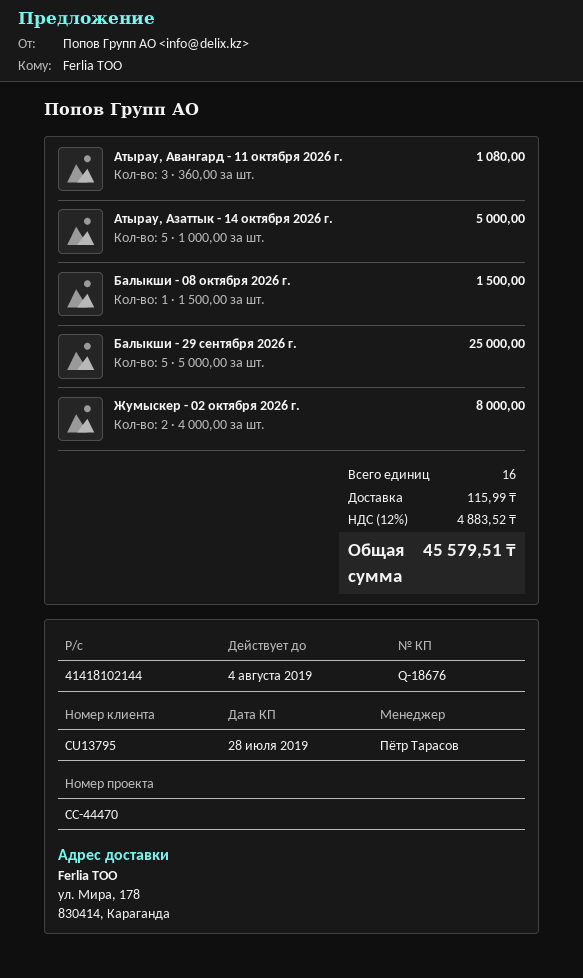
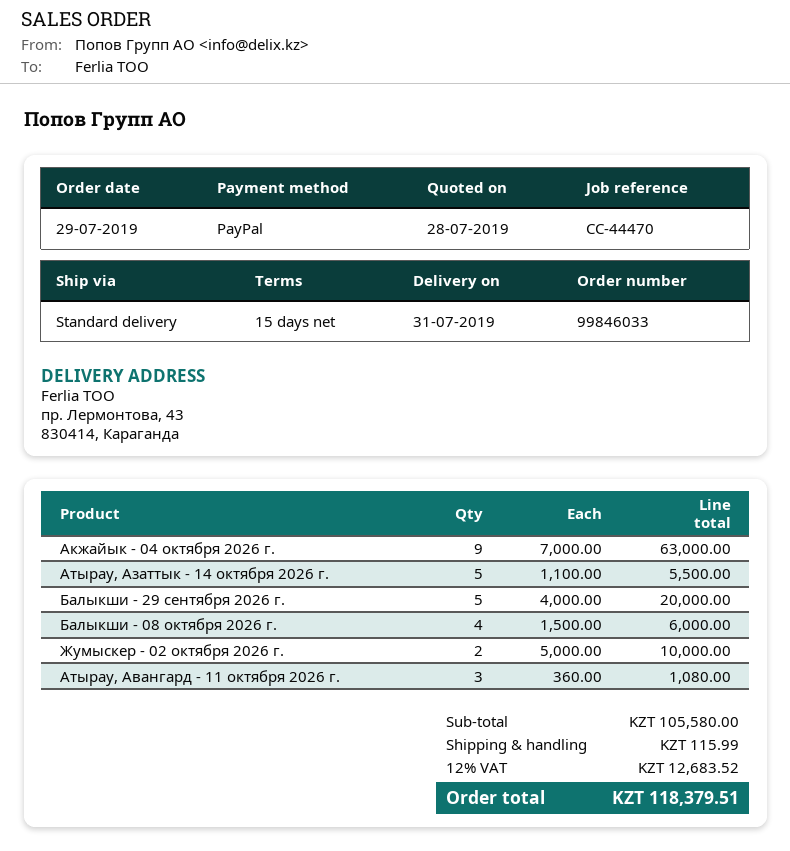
ship to: ул. Мира, 178, 830414, Караганда -> пр. Лермонтова, 43, 830414, Караганда
Атырау, Азаттык - 14 октября 2026 г.: 5 x 1000.00 = 5000.00 -> 5 x 1100.00 = 5500.00
Балыкши - 08 октября 2026 г.: 1 x 1500.00 = 1500.00 -> 4 x 1500.00 = 6000.00
Балыкши - 29 сентября 2026 г.: 5 x 5000.00 = 25000.00 -> 5 x 4000.00 = 20000.00
Жумыскер - 02 октября 2026 г.: 2 x 4000.00 = 8000.00 -> 2 x 5000.00 = 10000.00
Акжайык - 04 октября 2026 г.: none -> 9 x 7000.00 = 63000.00
tax: 12% = 4883.52 -> 12% = 12683.52
total: 45579.51 -> 118379.51

